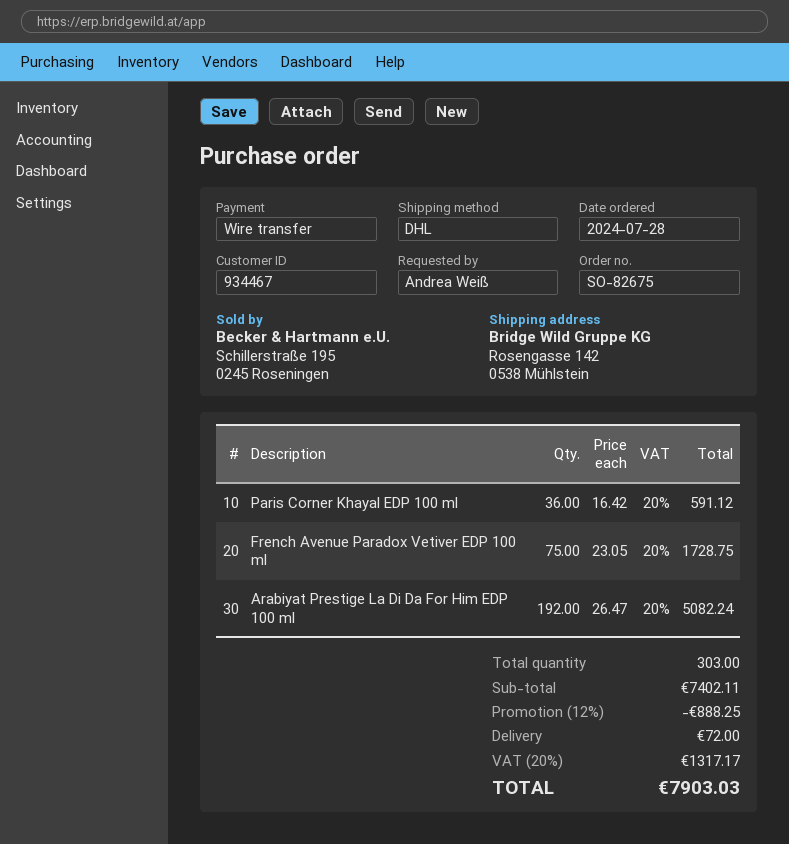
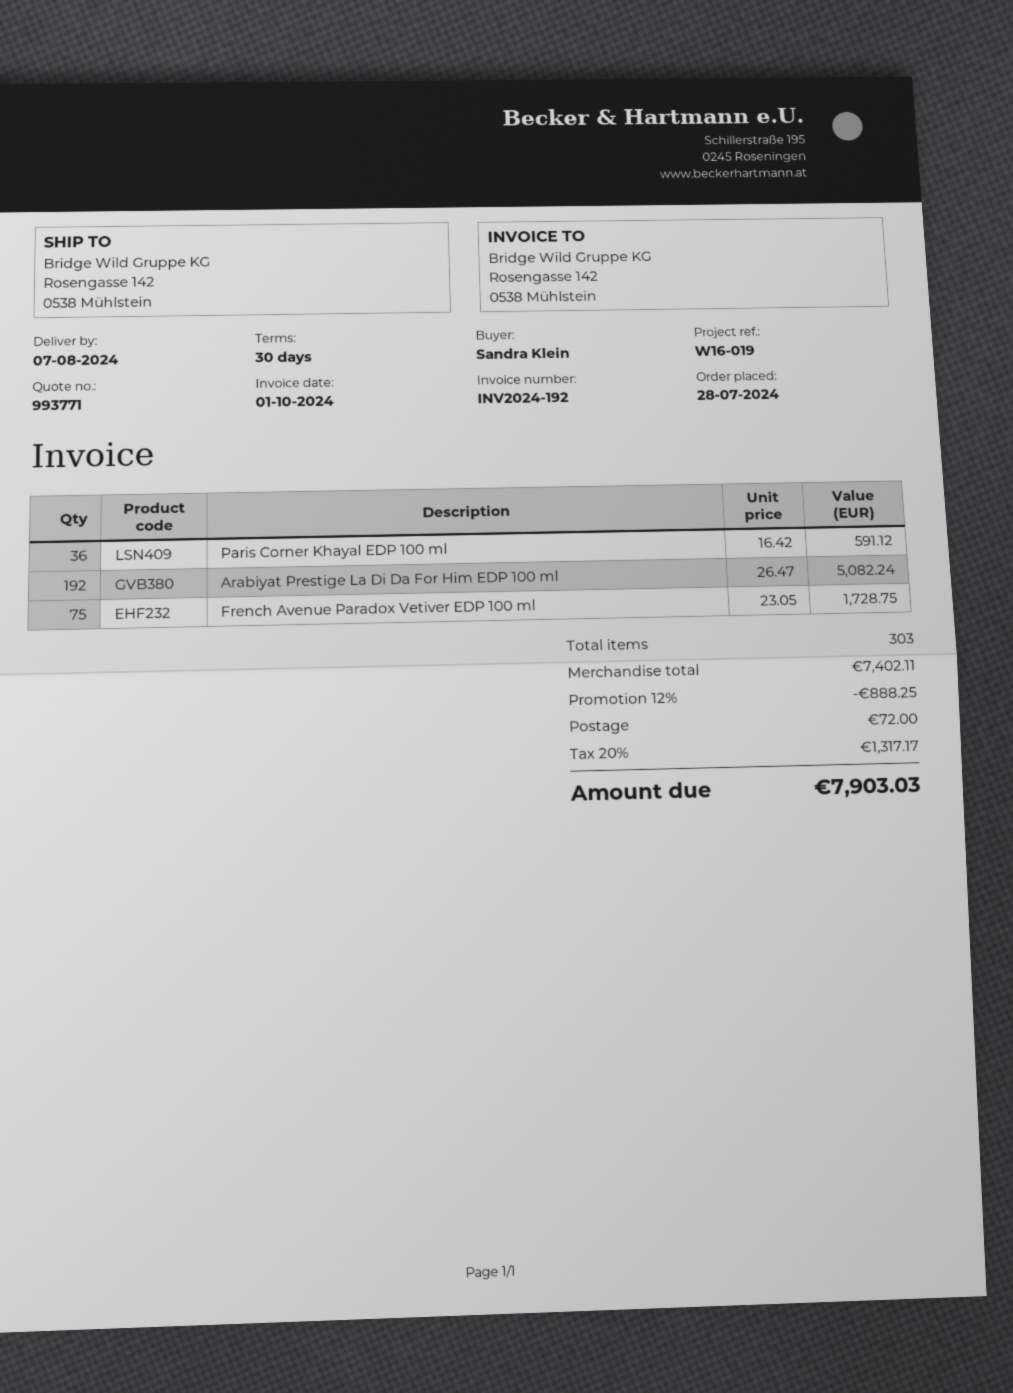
ordered by: Andrea Weiß -> Sandra Klein

